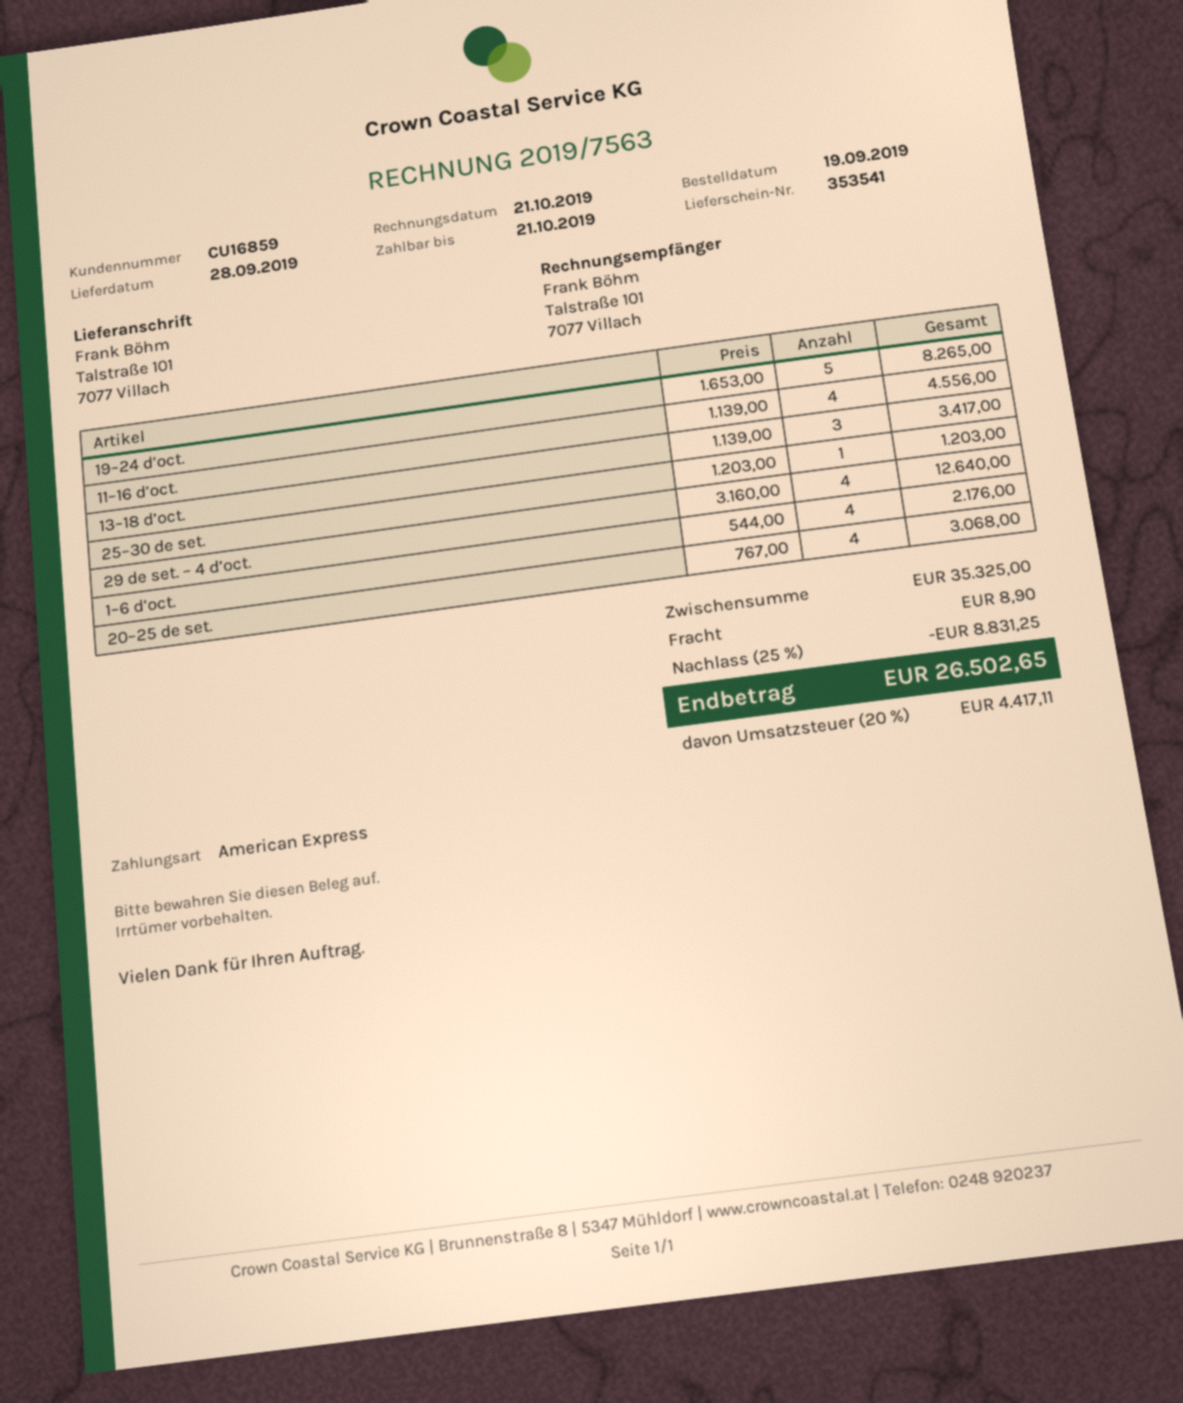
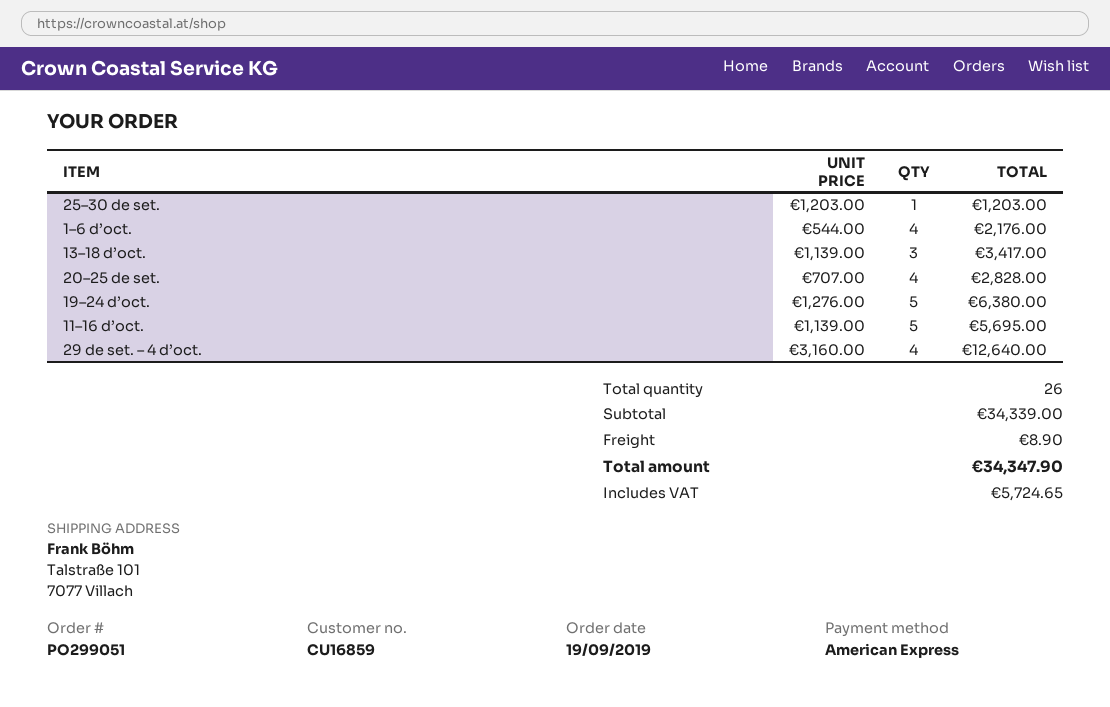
19–24 d’oct.: 5 x 1653.00 = 8265.00 -> 5 x 1276.00 = 6380.00
11–16 d’oct.: 4 x 1139.00 = 4556.00 -> 5 x 1139.00 = 5695.00
20–25 de set.: 4 x 767.00 = 3068.00 -> 4 x 707.00 = 2828.00
subtotal: 35325.00 -> 34339.00
discount: 25% = 8831.25 -> none
tax: 4417.11 -> 5724.65
total: 26502.65 -> 34347.90

